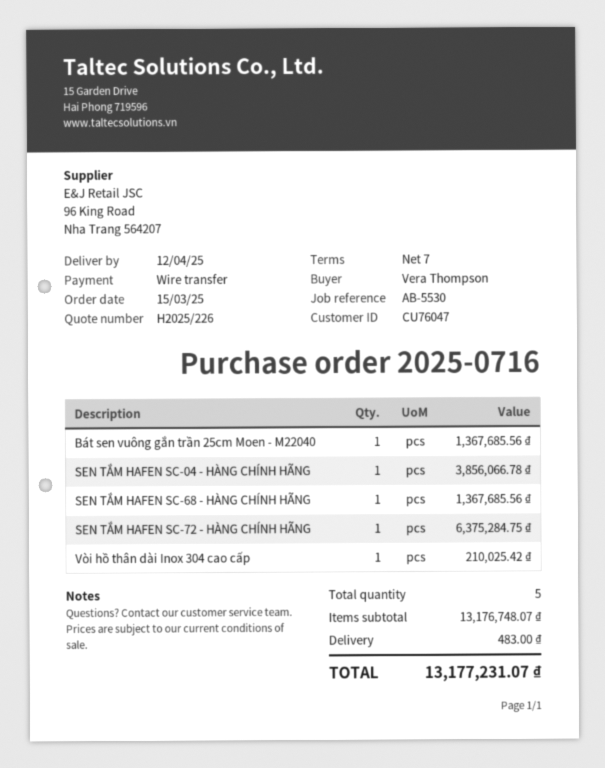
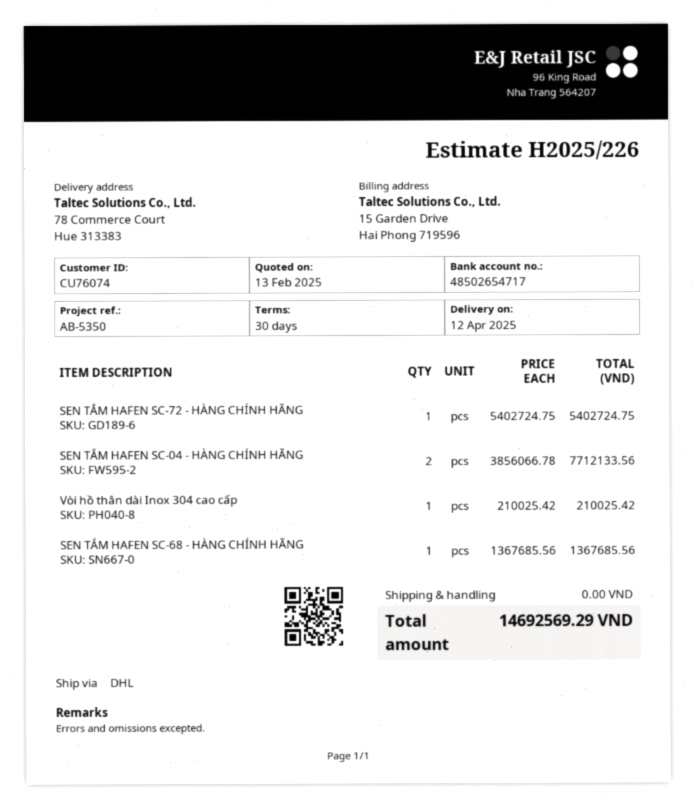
payment terms: 7 days -> 30 days
customer number: CU76047 -> CU76074
reference: AB-5530 -> AB-5350
Bát sen vuông gắn trần 25cm Moen - M22040: 1 for 1367685.56 -> none
SEN TẮM HAFEN SC-04 - HÀNG CHÍNH HÃNG: 1 for 3856066.78 -> 2 for 7712133.56
SEN TẮM HAFEN SC-72 - HÀNG CHÍNH HÃNG: 1 for 6375284.75 -> 1 for 5402724.75
shipping: 483.00 -> 0.00
total: 13177231.07 -> 14692569.29

